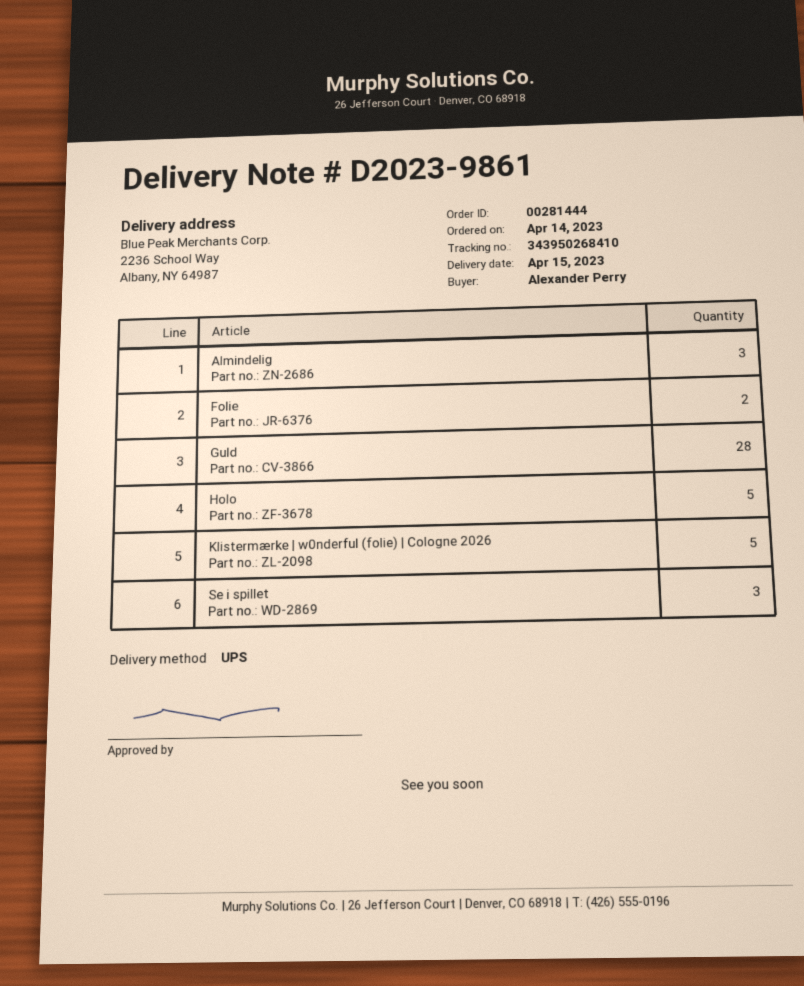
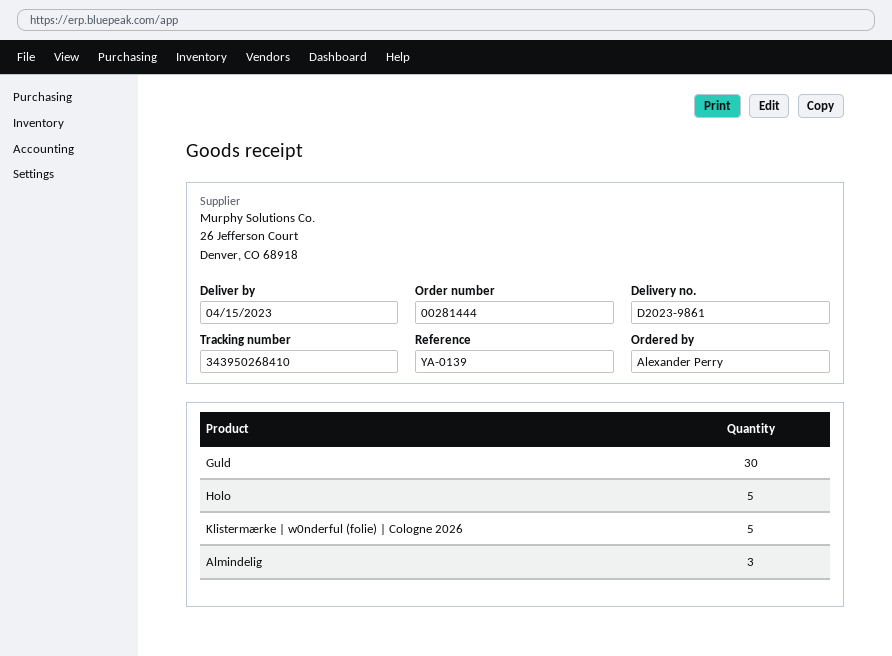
Folie: 2 -> none
Guld: 28 -> 30
Se i spillet: 3 -> none

